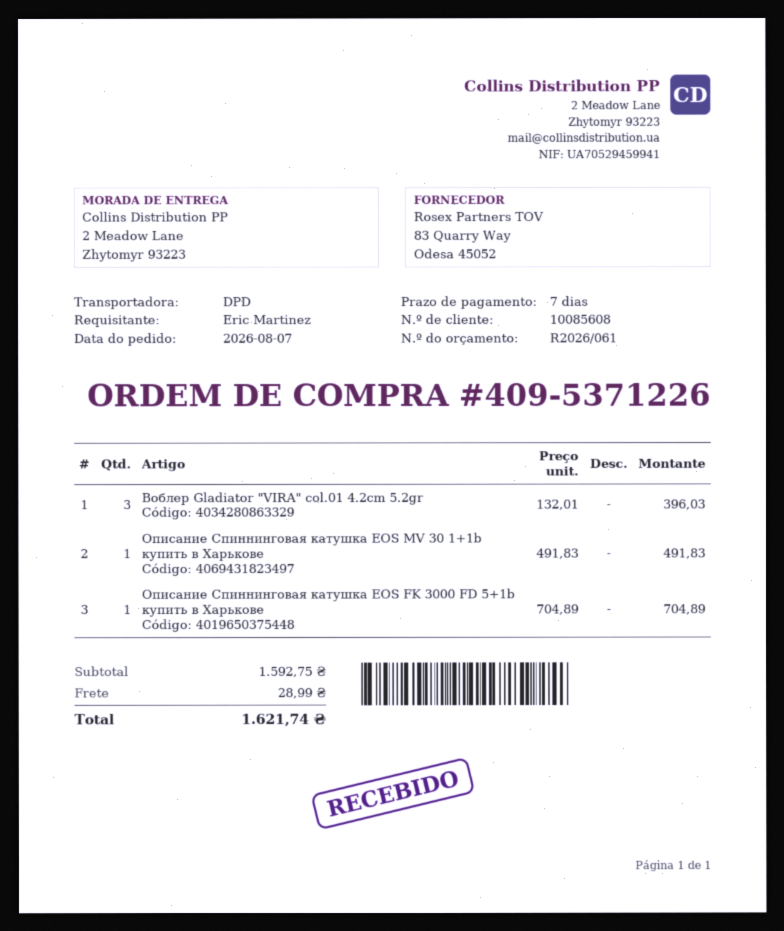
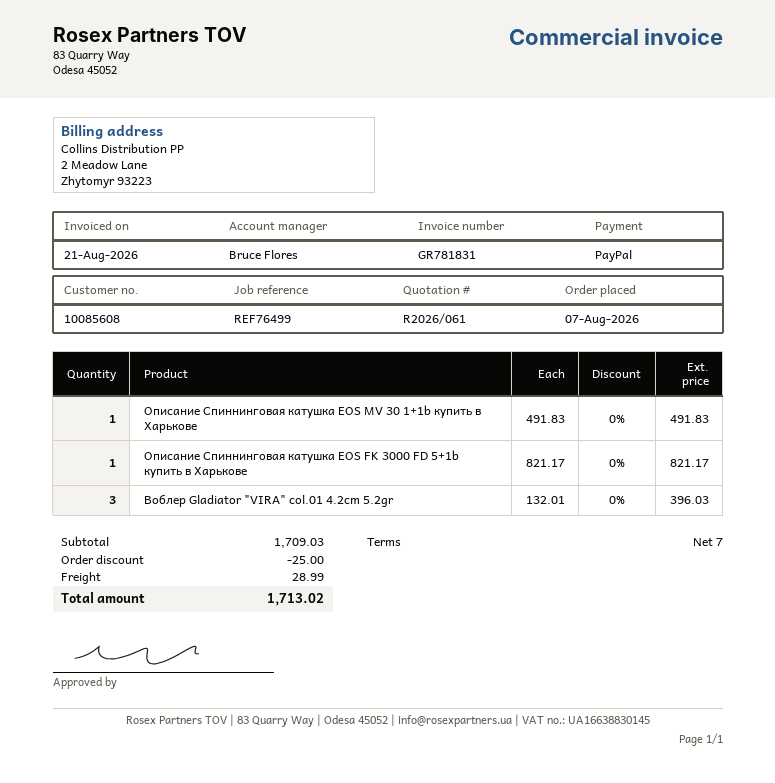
Описание Спиннинговая катушка EOS FK 3000 FD 5+1b купить в Харькове: 1 x 704.89 = 704.89 -> 1 x 821.17 = 821.17
subtotal: 1592.75 -> 1709.03
discount: none -> 25.00
total: 1621.74 -> 1713.02

